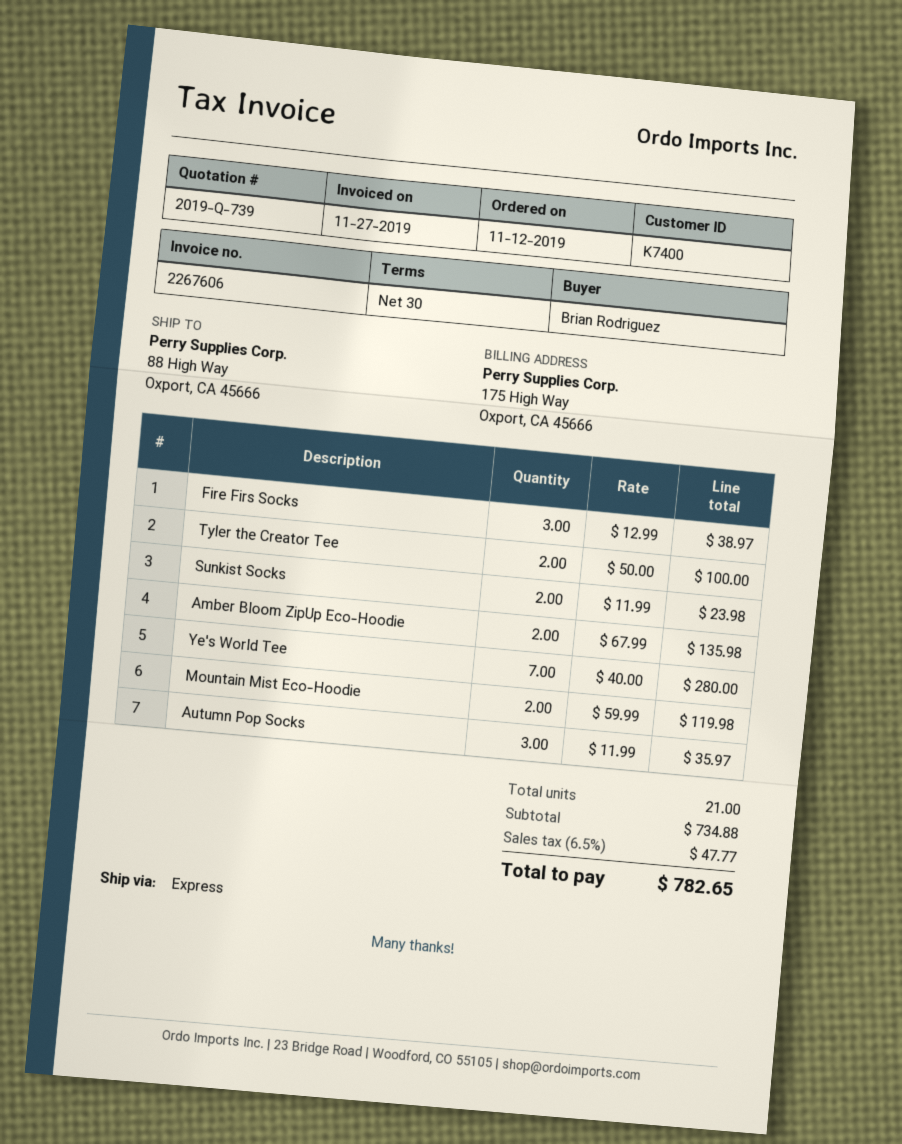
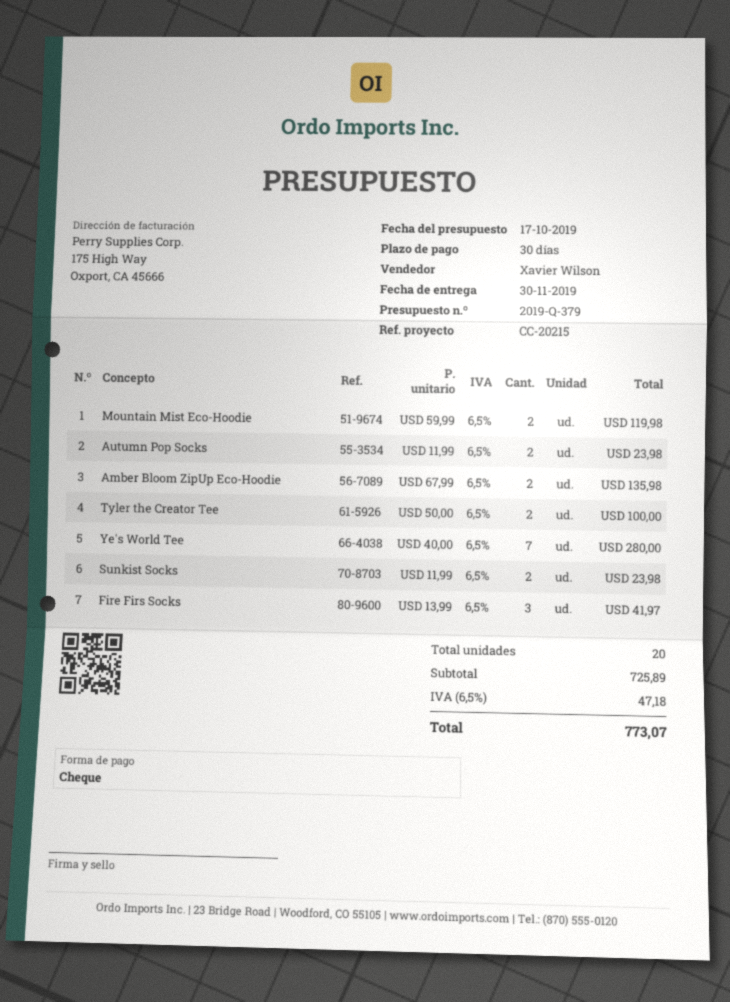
quote number: 2019-Q-739 -> 2019-Q-379
Fire Firs Socks: 3 x 12.99 = 38.97 -> 3 x 13.99 = 41.97
Autumn Pop Socks: 3 x 11.99 = 35.97 -> 2 x 11.99 = 23.98
total quantity: 21 -> 20
subtotal: 734.88 -> 725.89
tax: 6.5% = 47.77 -> 6.5% = 47.18
total: 782.65 -> 773.07

